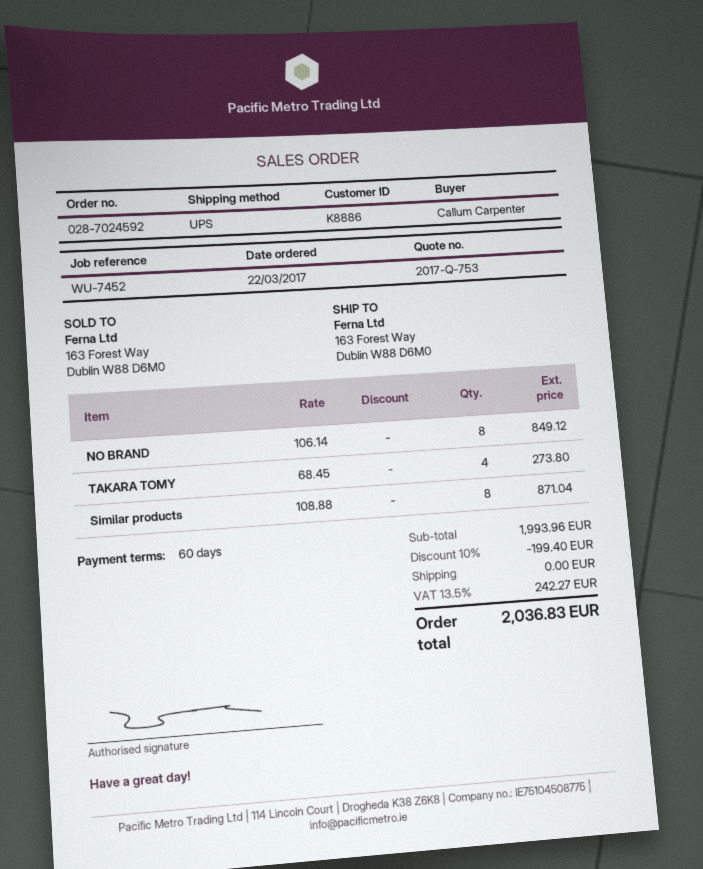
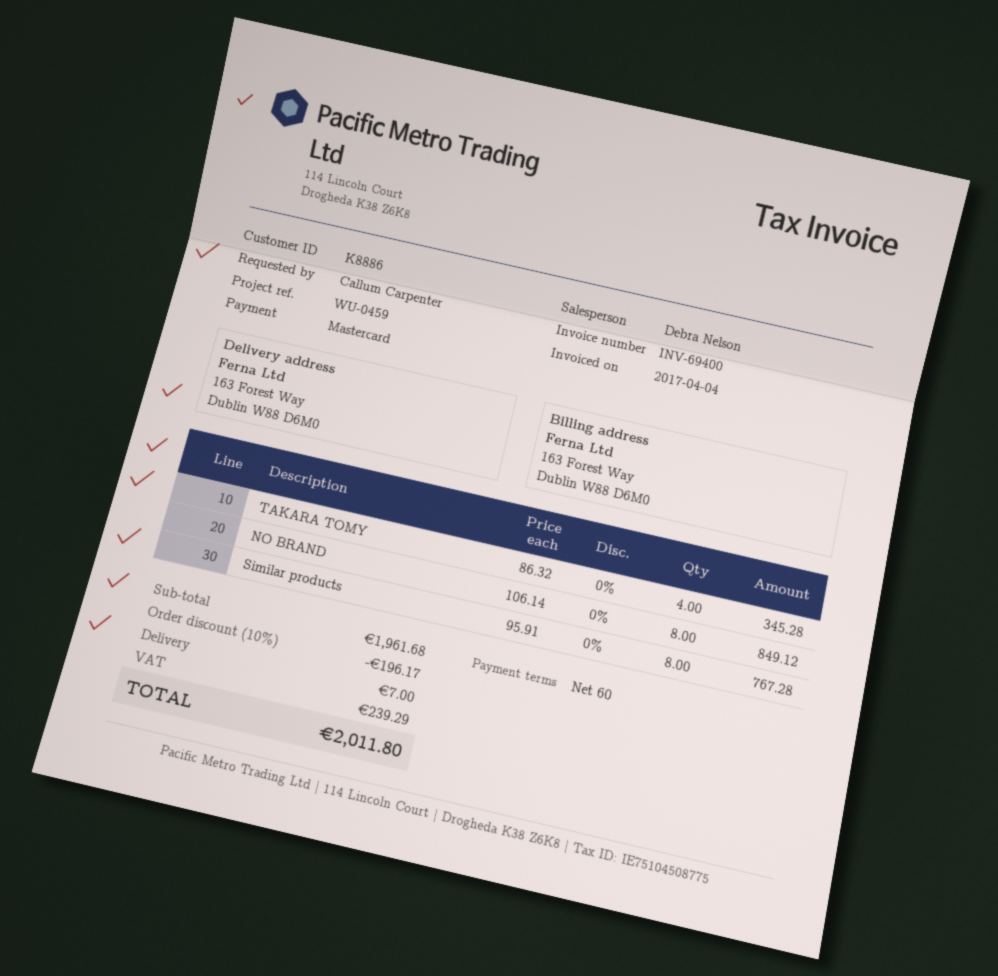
reference: WU-7452 -> WU-0459
TAKARA TOMY: 4 x 68.45 = 273.80 -> 4 x 86.32 = 345.28
Similar products: 8 x 108.88 = 871.04 -> 8 x 95.91 = 767.28
subtotal: 1993.96 -> 1961.68
discount: 10% = 199.40 -> 10% = 196.17
shipping: 0.00 -> 7.00
tax: 242.27 -> 239.29
total: 2036.83 -> 2011.80

